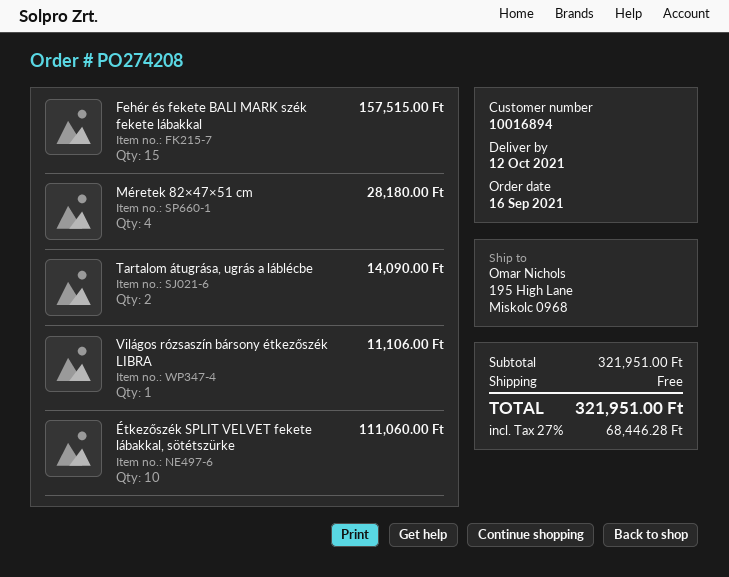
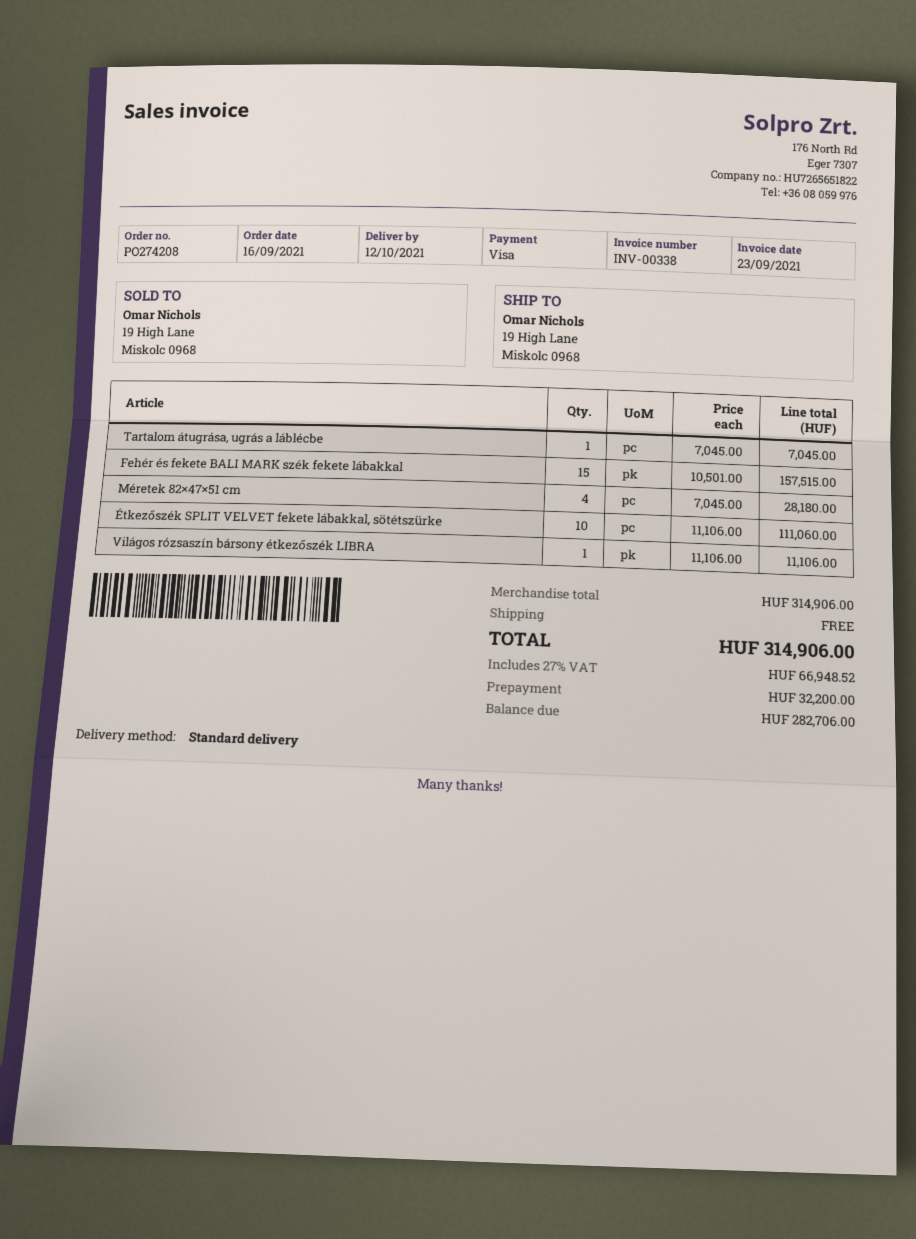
ship to: 195 High Lane, Miskolc 0968 -> 19 High Lane, Miskolc 0968
Tartalom átugrása, ugrás a láblécbe: 2 for 14090.00 -> 1 for 7045.00
subtotal: 321951.00 -> 314906.00
tax: 27% = 68446.28 -> 27% = 66948.52
total: 321951.00 -> 314906.00

